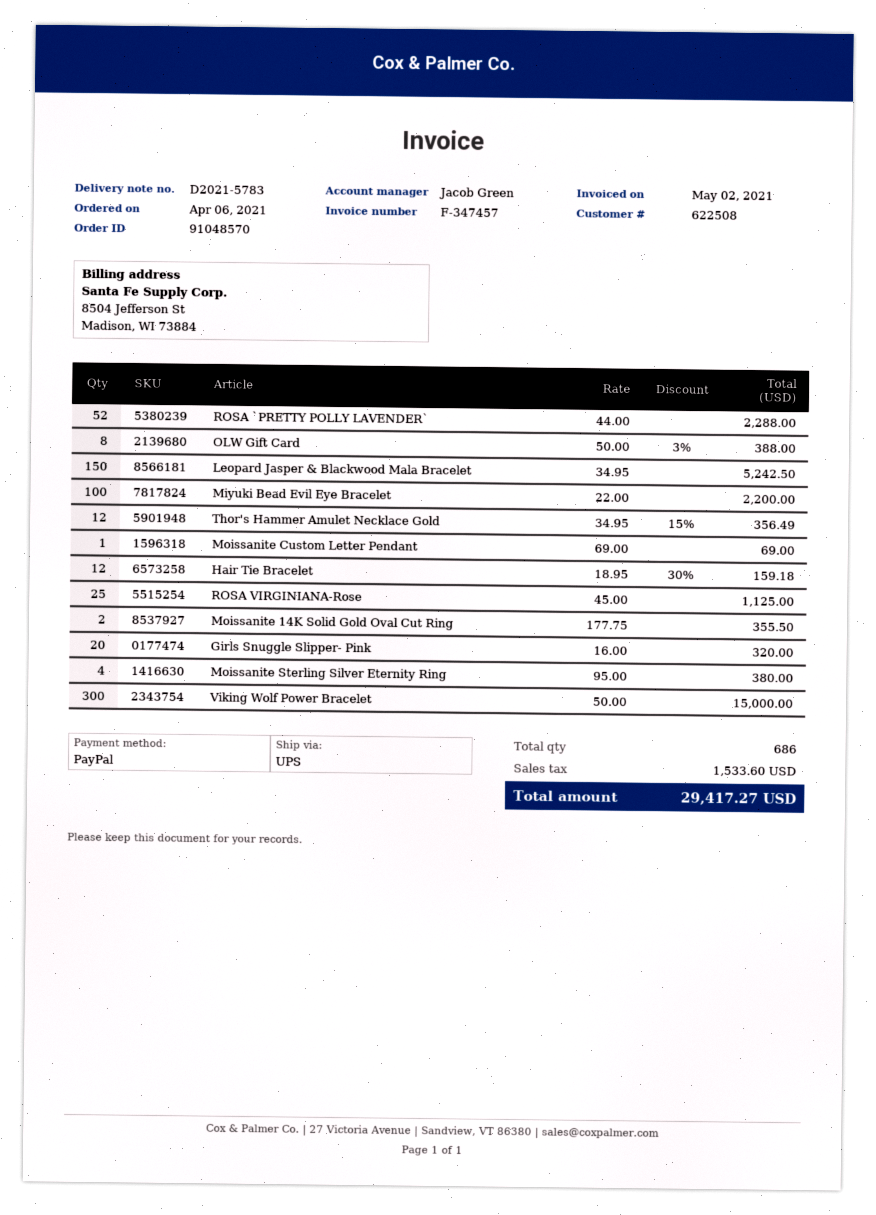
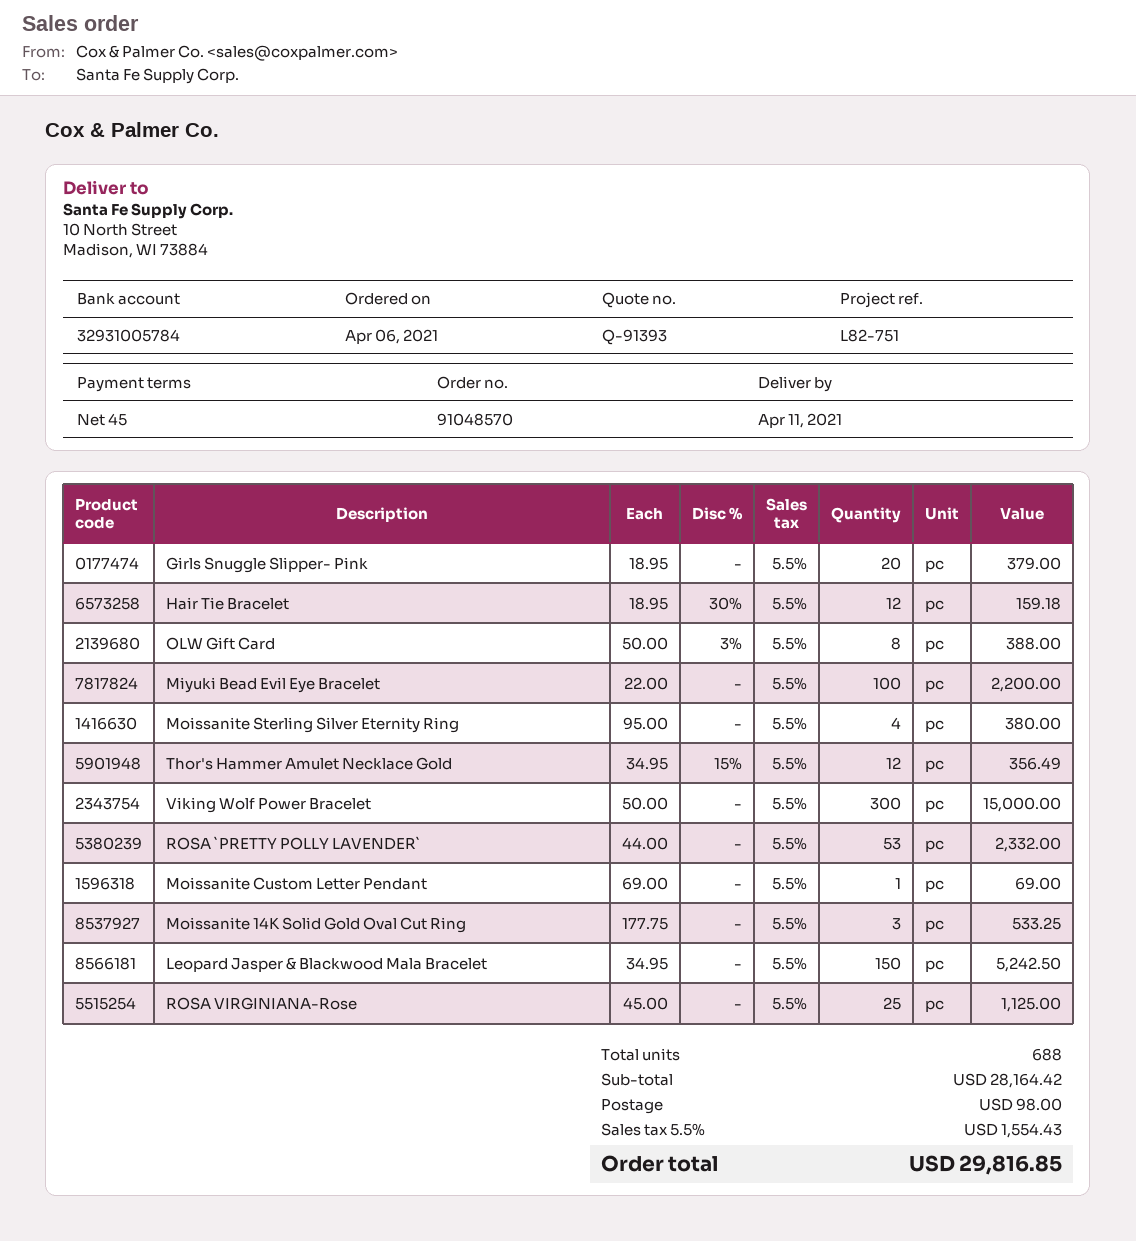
ROSA `PRETTY POLLY LAVENDER`: 52 x 44.00 = 2288.00 -> 53 x 44.00 = 2332.00
Moissanite 14K Solid Gold Oval Cut Ring: 2 x 177.75 = 355.50 -> 3 x 177.75 = 533.25
Girls Snuggle Slipper- Pink: 20 x 16.00 = 320.00 -> 20 x 18.95 = 379.00
total quantity: 686 -> 688
shipping: none -> 98.00
tax: 1533.60 -> 1554.43
total: 29417.27 -> 29816.85

